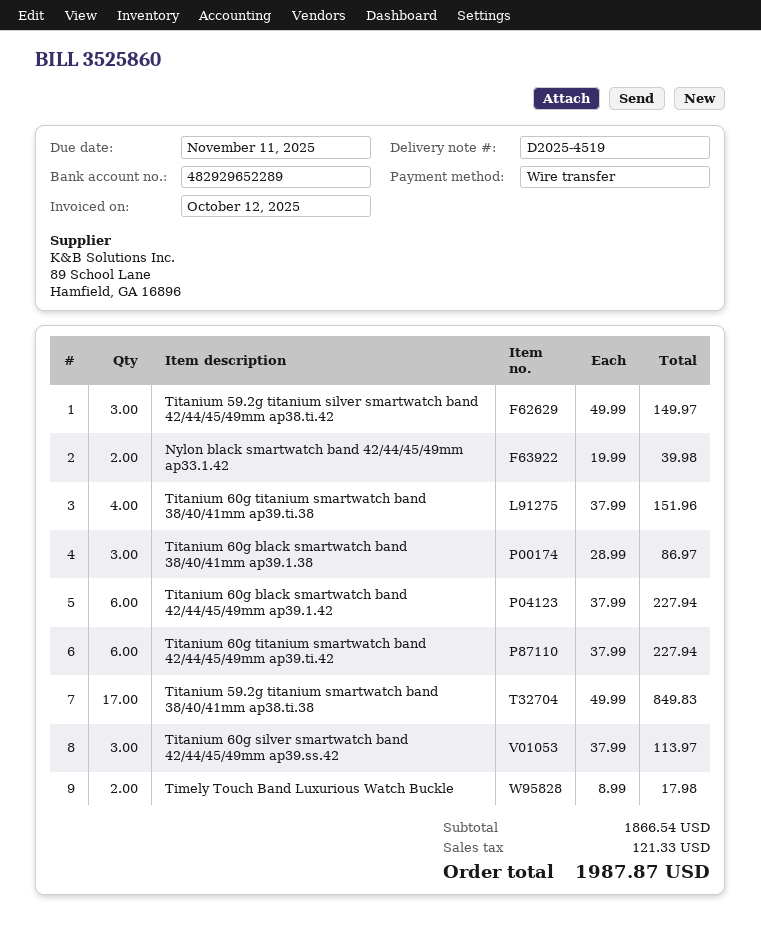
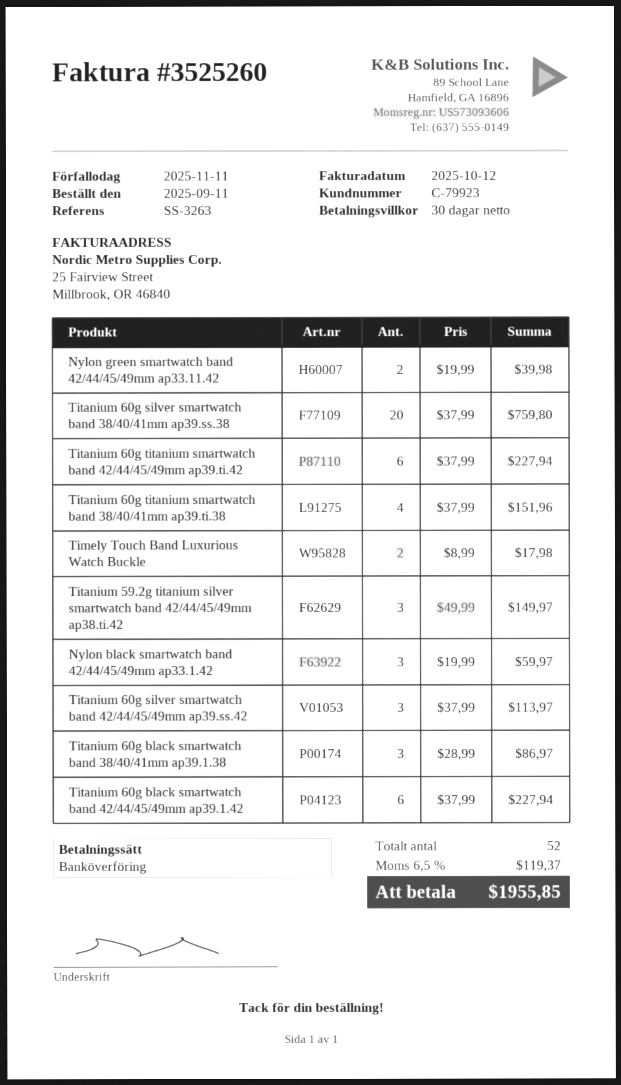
invoice number: 3525860 -> 3525260
Nylon black smartwatch band 42/44/45/49mm ap33.1.42: 2 x 19.99 = 39.98 -> 3 x 19.99 = 59.97
Titanium 59.2g titanium smartwatch band 38/40/41mm ap38.ti.38: 17 x 49.99 = 849.83 -> none
Nylon green smartwatch band 42/44/45/49mm ap33.11.42: none -> 2 x 19.99 = 39.98
Titanium 60g silver smartwatch band 38/40/41mm ap39.ss.38: none -> 20 x 37.99 = 759.80
tax: 121.33 -> 119.37
total: 1987.87 -> 1955.85

